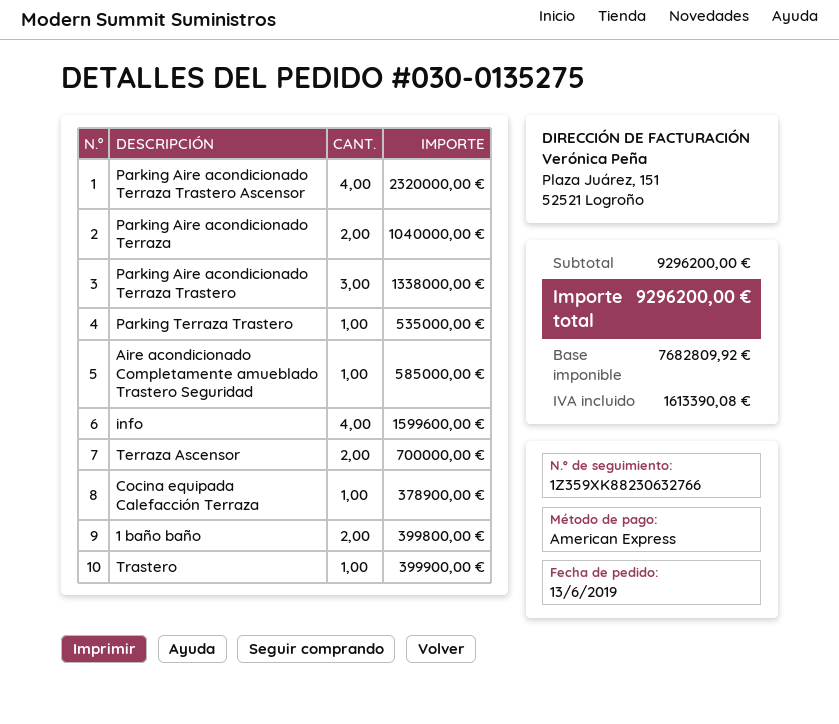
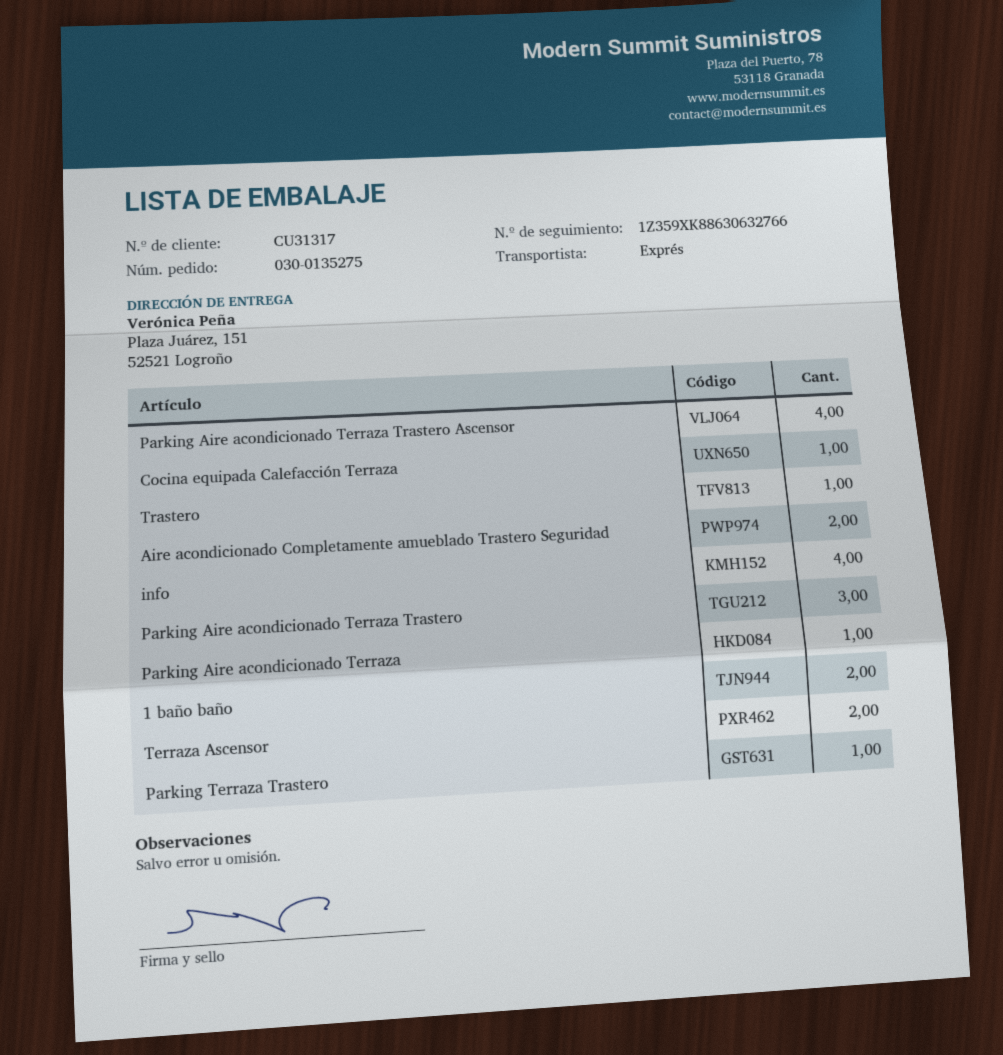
tracking number: 1Z359XK88230632766 -> 1Z359XK88630632766
Parking Aire acondicionado Terraza: 2 -> 1
Aire acondicionado Completamente amueblado Trastero Seguridad: 1 -> 2

